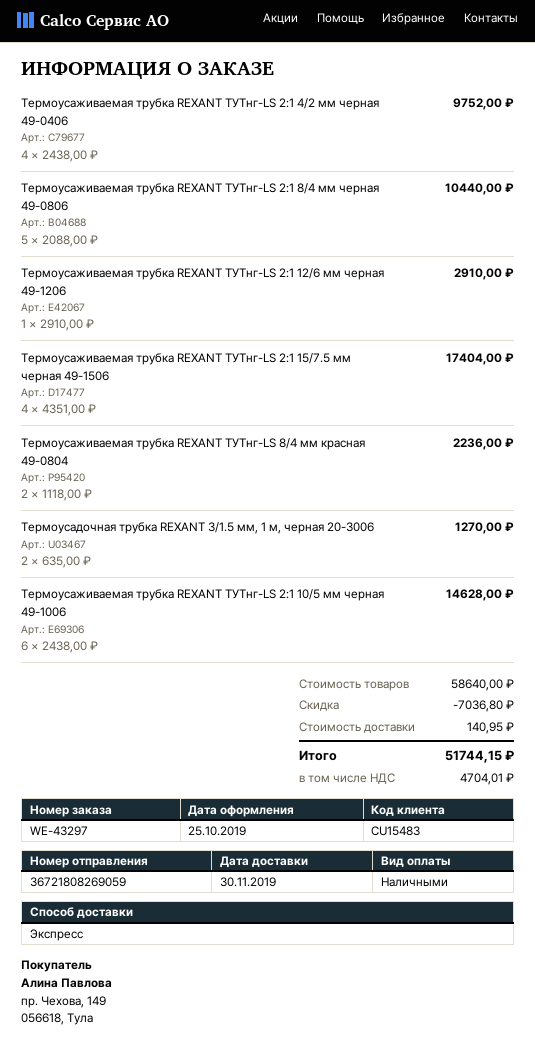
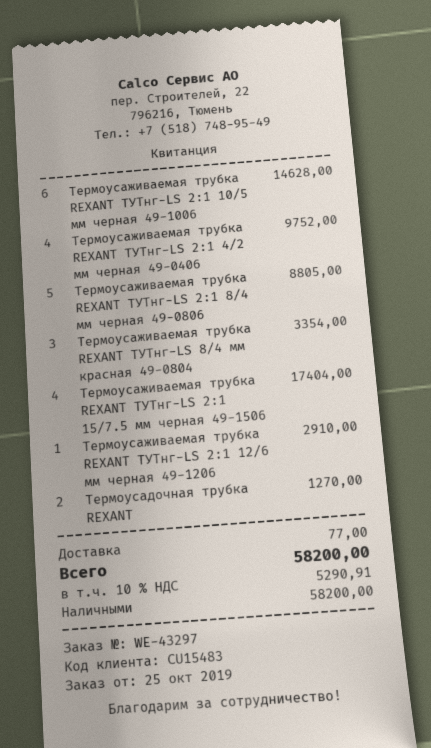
Термоусаживаемая трубка REXANT ТУТнг-LS 2:1 8/4 мм черная 49-0806: 5 for 10440.00 -> 5 for 8805.00
Термоусаживаемая трубка REXANT ТУТнг-LS 8/4 мм красная 49-0804: 2 for 2236.00 -> 3 for 3354.00
discount: 7036.80 -> none
shipping: 140.95 -> 77.00
tax: 4704.01 -> 5290.91
total: 51744.15 -> 58200.00

